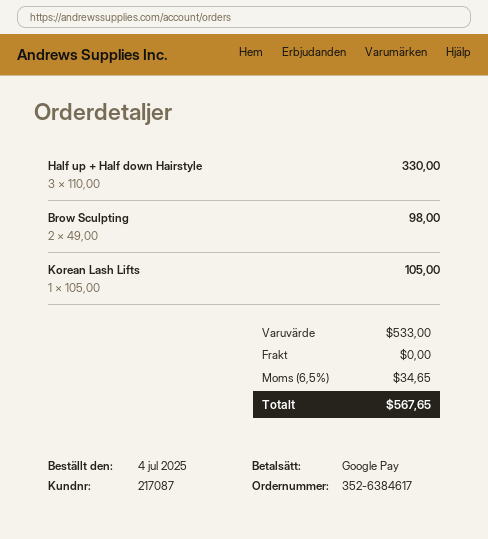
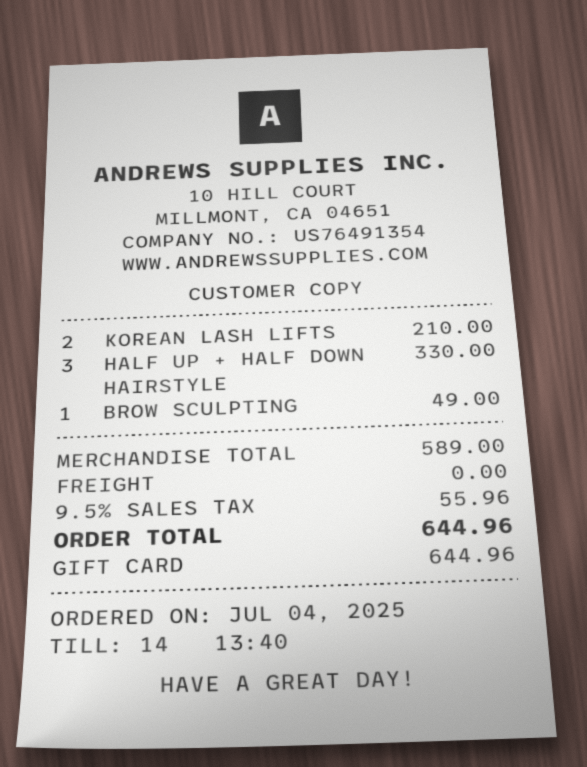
payment method: Google Pay -> gift card
Brow Sculpting: 2 for 98.00 -> 1 for 49.00
Korean Lash Lifts: 1 for 105.00 -> 2 for 210.00
subtotal: 533.00 -> 589.00
tax: 6.5% = 34.65 -> 9.5% = 55.96
total: 567.65 -> 644.96

